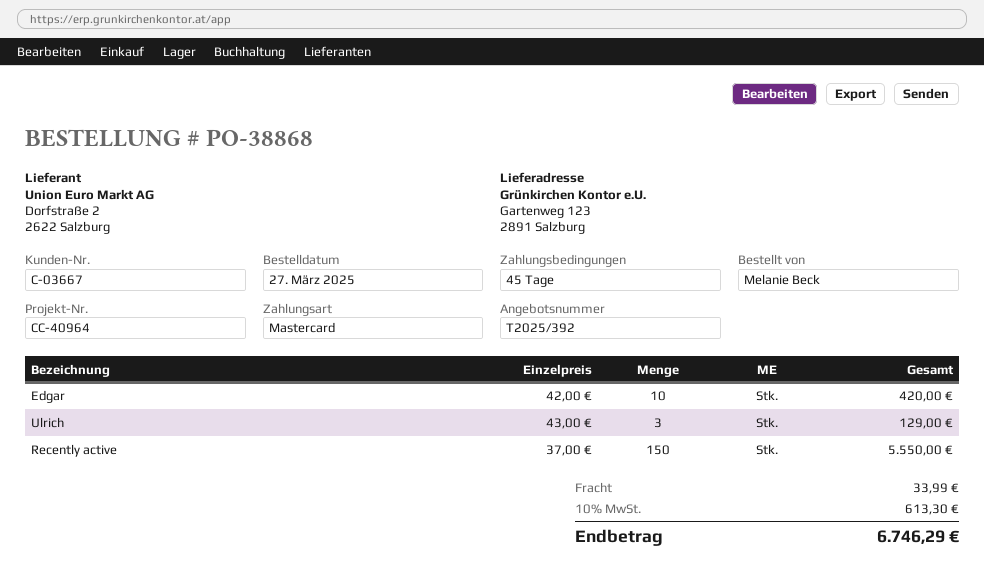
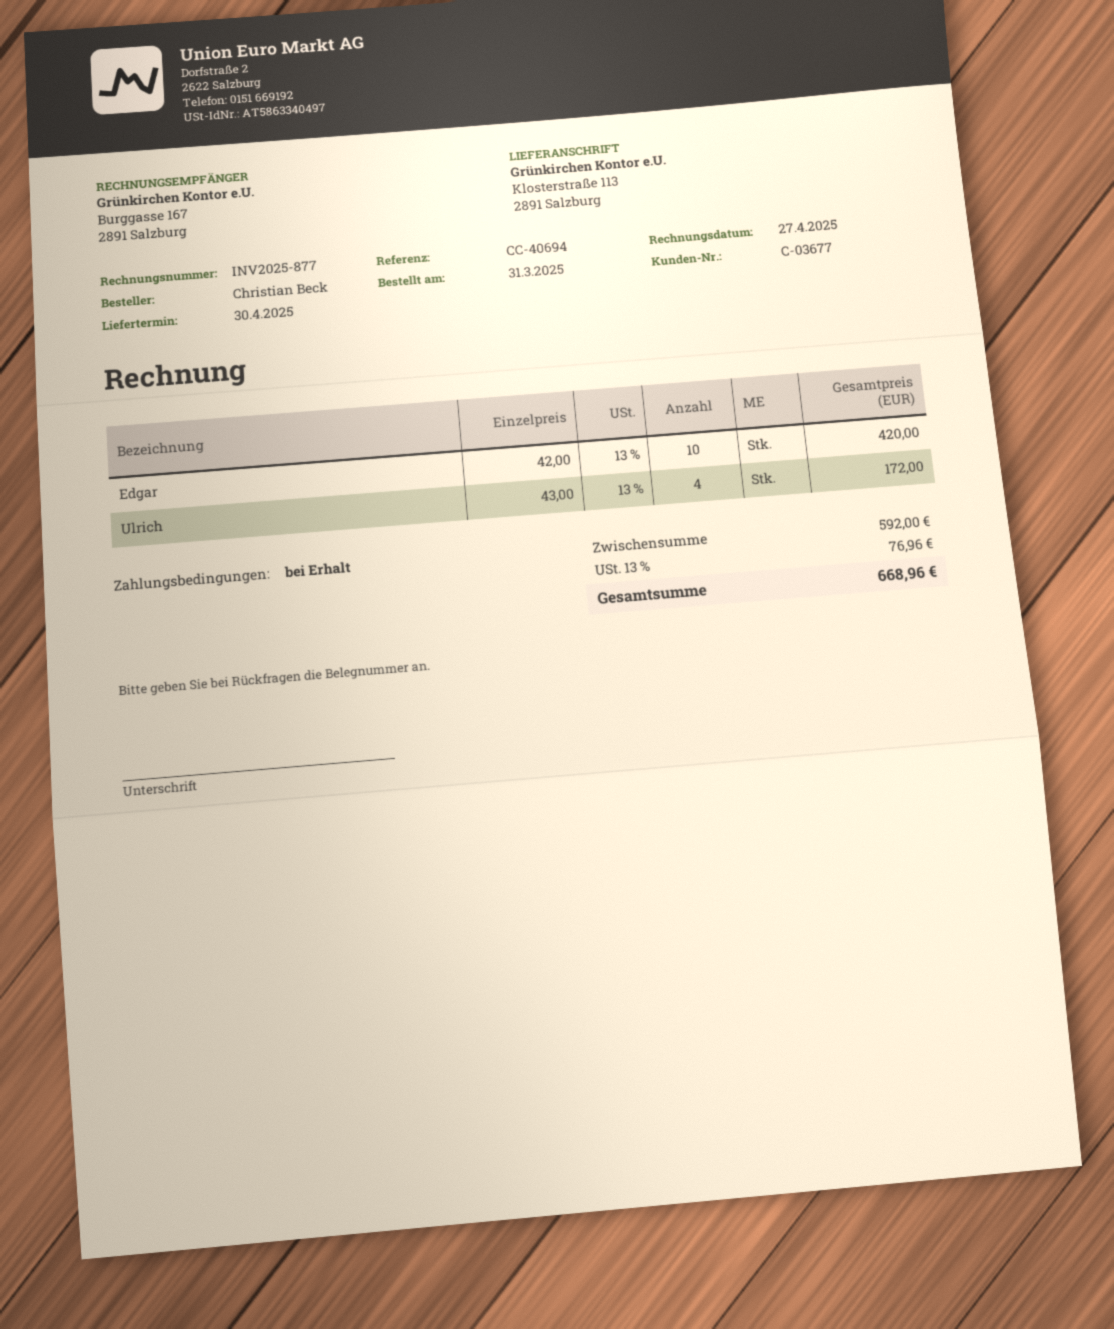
order date: 2025-03-27 -> 2025-03-31
payment terms: 45 days -> on receipt
customer number: C-03667 -> C-03677
reference: CC-40964 -> CC-40694
ordered by: Melanie Beck -> Christian Beck
ship to: Gartenweg 123, 2891 Salzburg -> Klosterstraße 113, 2891 Salzburg
Ulrich: 3 x 43.00 = 129.00 -> 4 x 43.00 = 172.00
Recently active: 150 x 37.00 = 5550.00 -> none
shipping: 33.99 -> none
tax: 10% = 613.30 -> 13% = 76.96
total: 6746.29 -> 668.96

